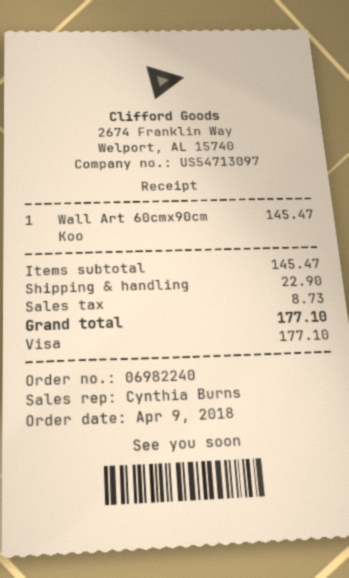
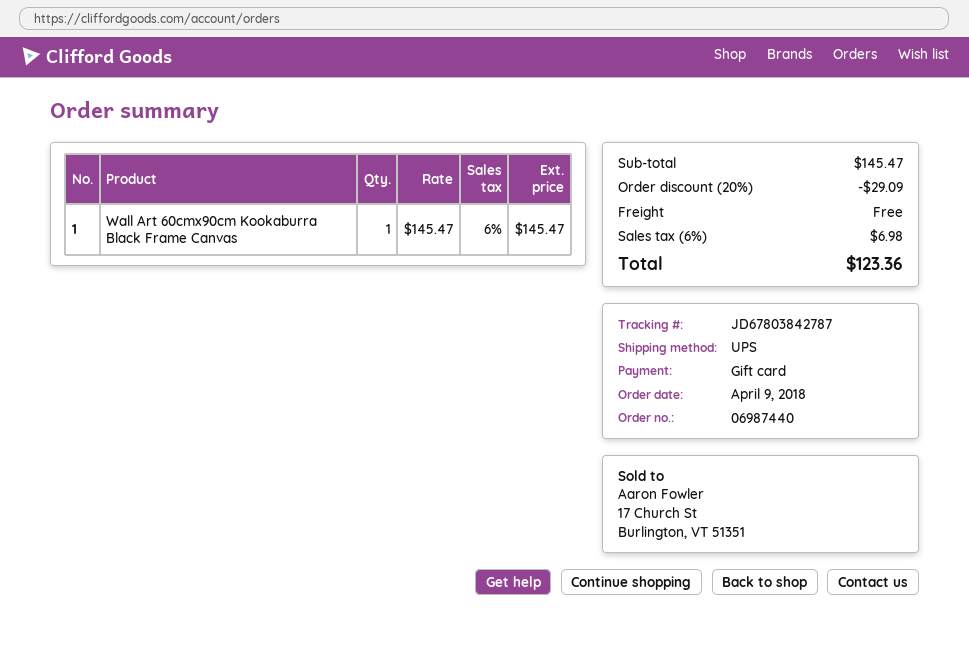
order number: 06982240 -> 06987440
payment method: Visa -> gift card
discount: none -> 20% = 29.09
shipping: 22.90 -> 0.00
tax: 8.73 -> 6.98
total: 177.10 -> 123.36

